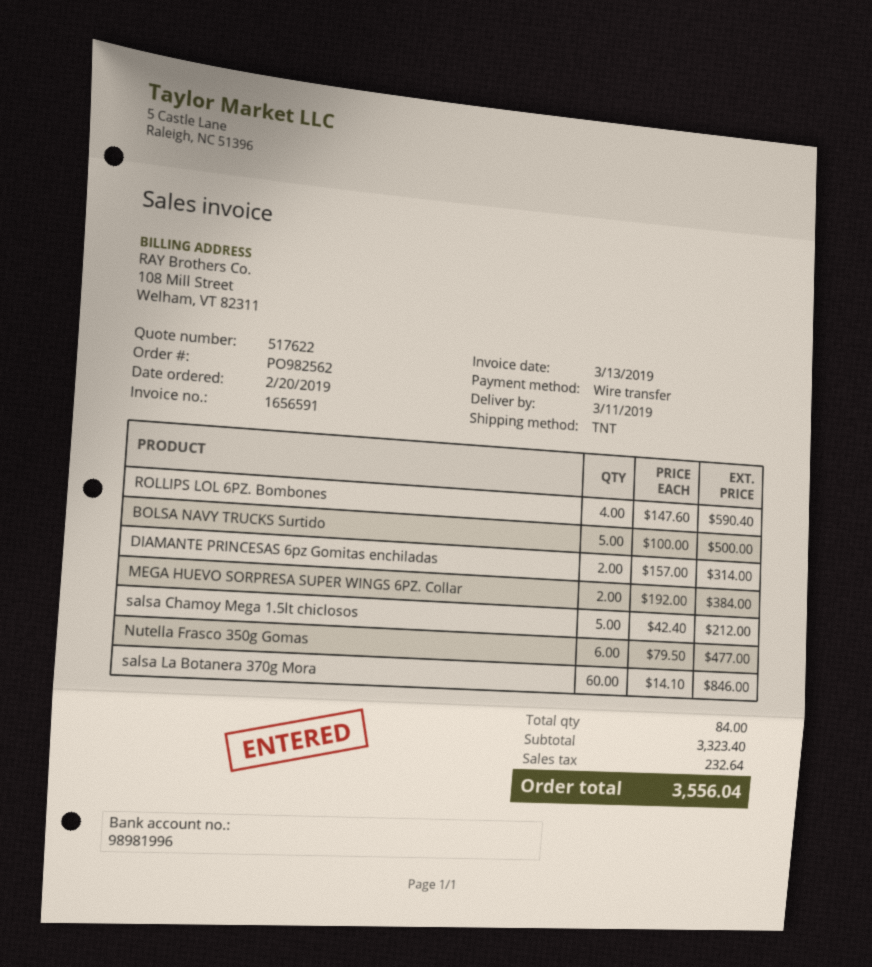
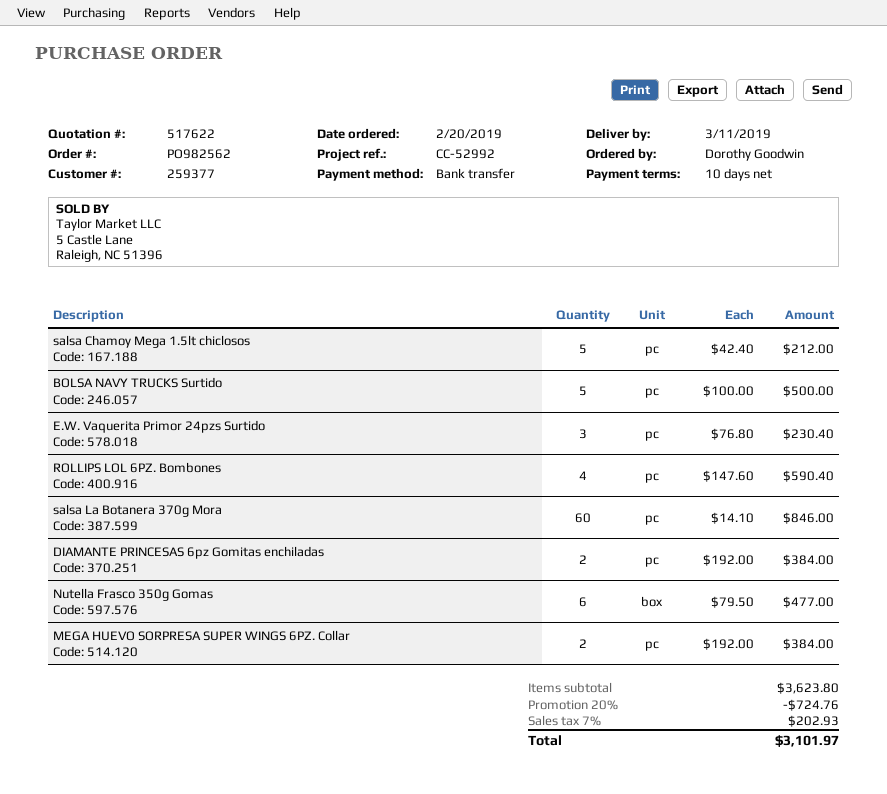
DIAMANTE PRINCESAS 6pz Gomitas enchiladas: 2 x 157.00 = 314.00 -> 2 x 192.00 = 384.00
E.W. Vaquerita Primor 24pzs Surtido: none -> 3 x 76.80 = 230.40
subtotal: 3323.40 -> 3623.80
discount: none -> 20% = 724.76
tax: 232.64 -> 202.93
total: 3556.04 -> 3101.97

